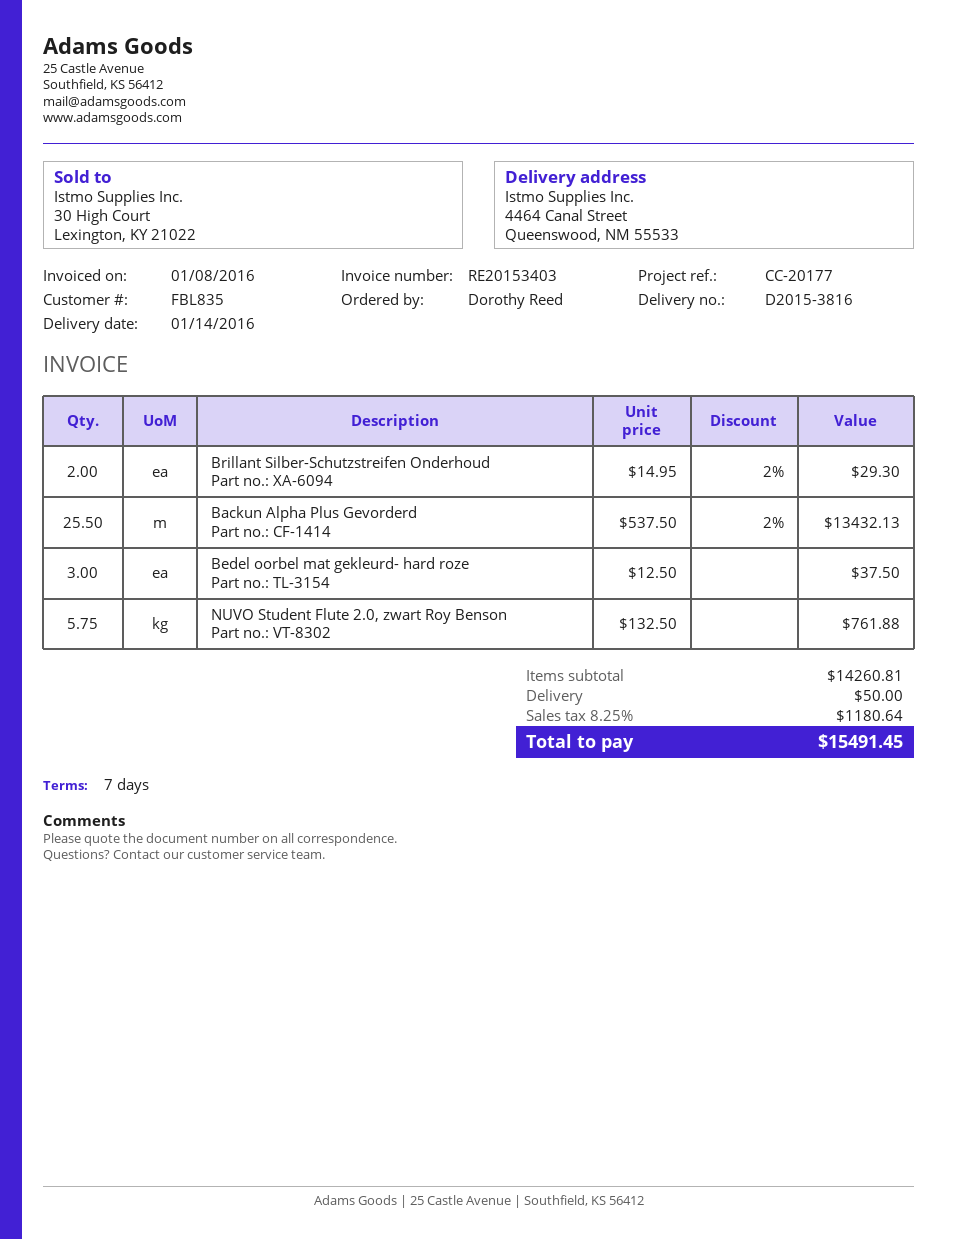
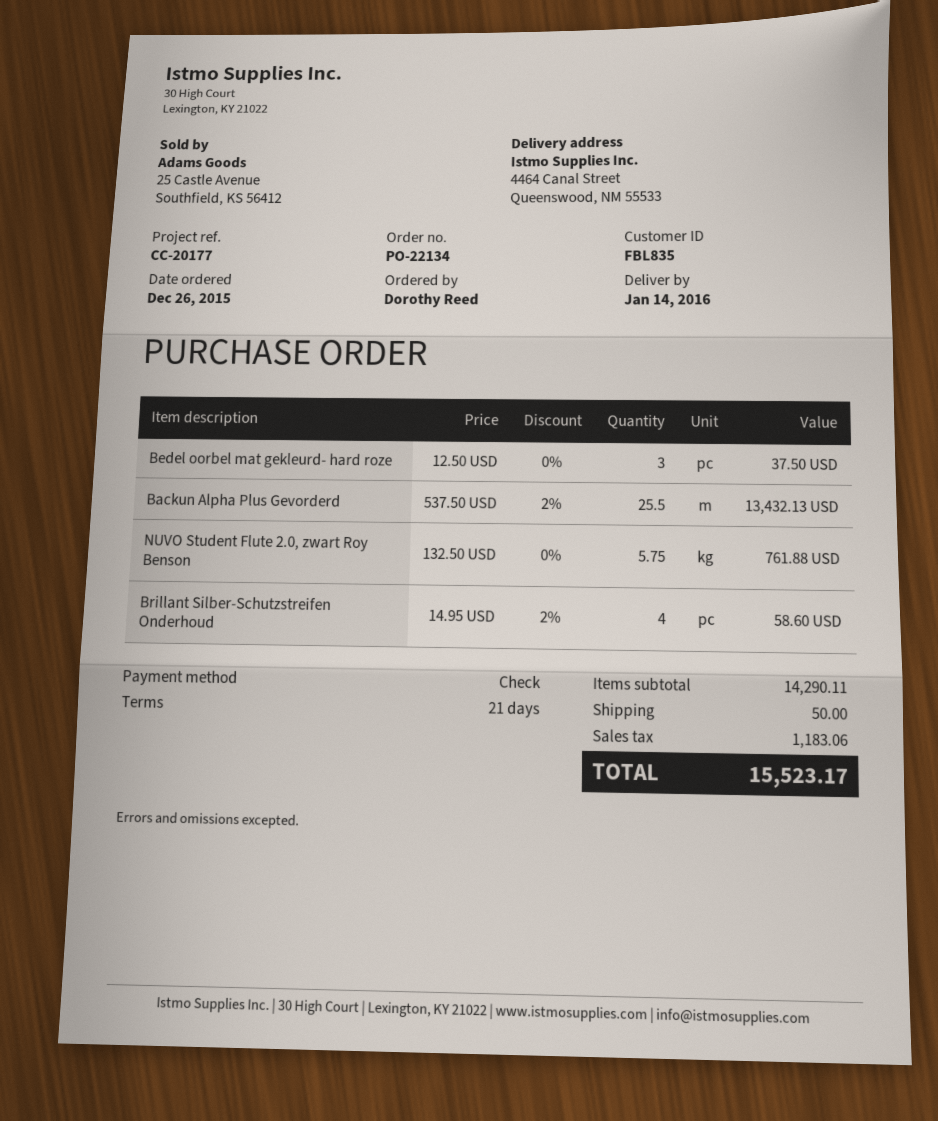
payment terms: 7 days -> 21 days
Brillant Silber-Schutzstreifen Onderhoud: 2 x 14.95 - 2% = 29.30 -> 4 x 14.95 - 2% = 58.60
subtotal: 14260.81 -> 14290.11
tax: 1180.64 -> 1183.06
total: 15491.45 -> 15523.17

